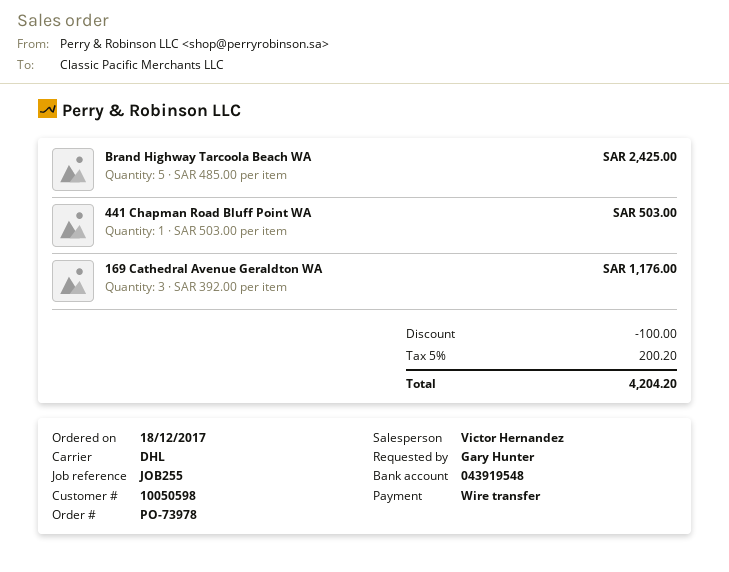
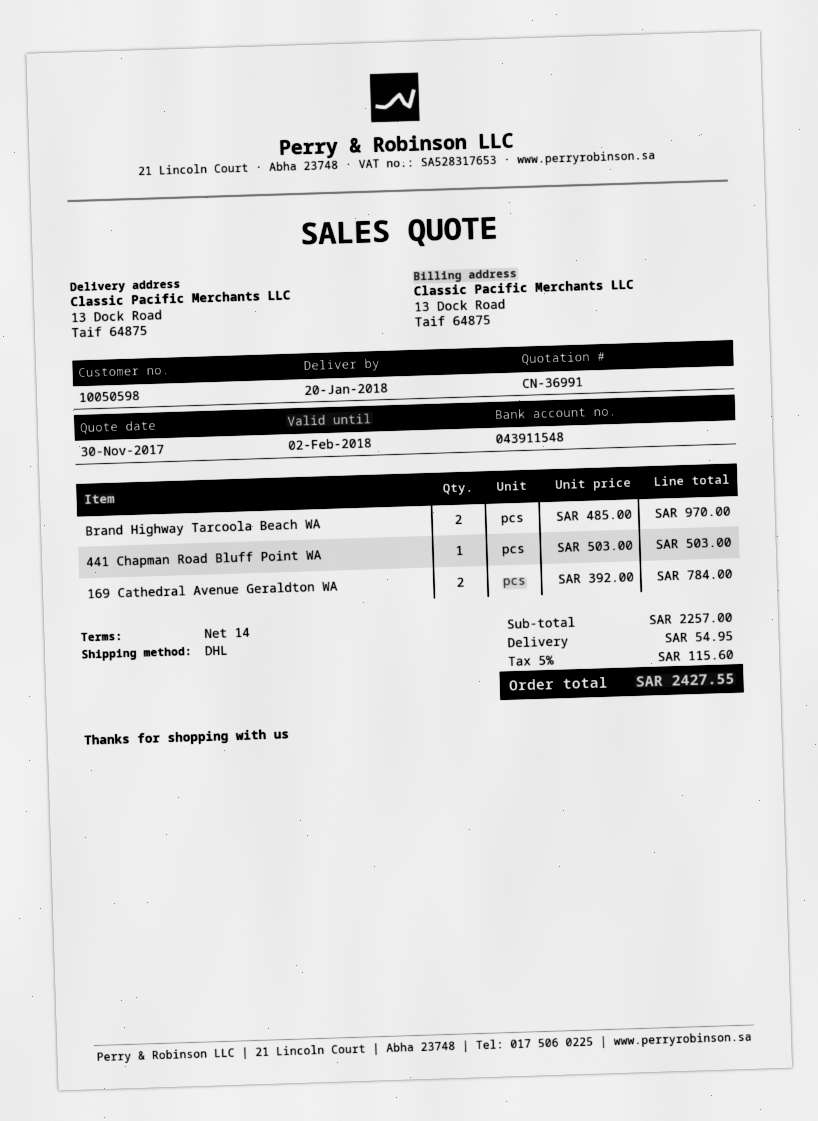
bank account: 043919548 -> 043911548
Brand Highway Tarcoola Beach WA: 5 x 485.00 = 2425.00 -> 2 x 485.00 = 970.00
169 Cathedral Avenue Geraldton WA: 3 x 392.00 = 1176.00 -> 2 x 392.00 = 784.00
discount: 100.00 -> none
shipping: none -> 54.95
tax: 5% = 200.20 -> 5% = 115.60
total: 4204.20 -> 2427.55

